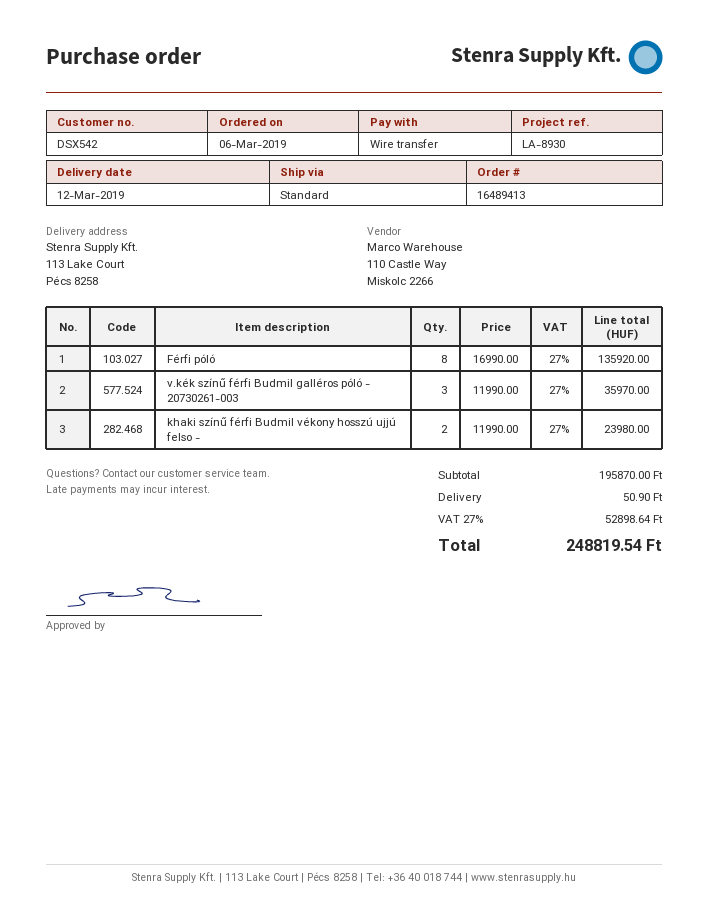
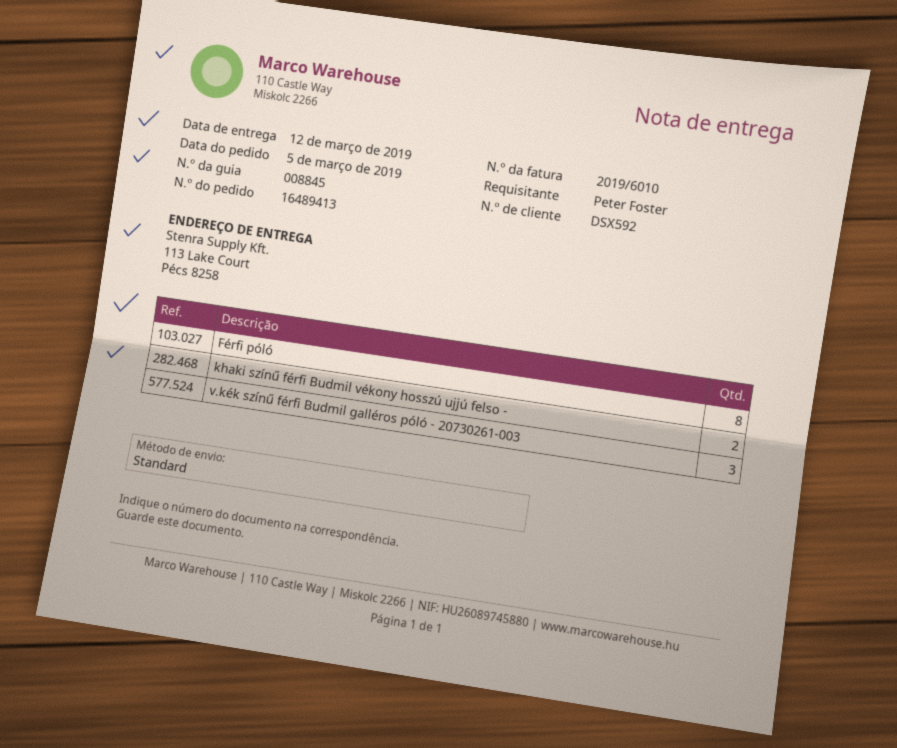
order date: 2019-03-06 -> 2019-03-05
customer number: DSX542 -> DSX592

